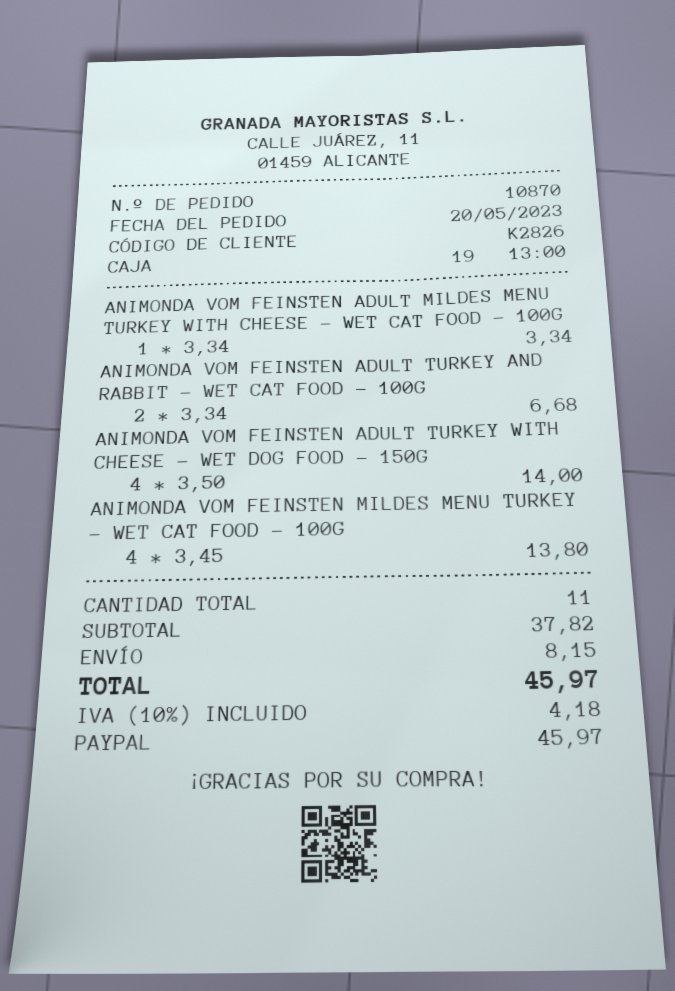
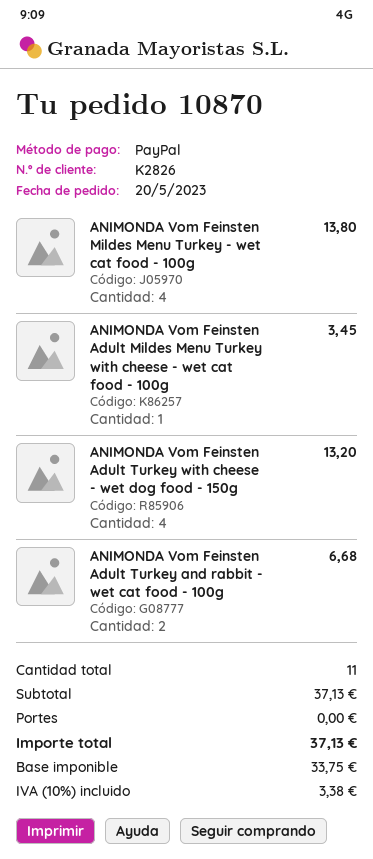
ANIMONDA VOM FEINSTEN ADULT MILDES MENU TURKEY WITH CHEESE - WET CAT FOOD - 100G: 1 for 3.34 -> 1 for 3.45
ANIMONDA VOM FEINSTEN ADULT TURKEY WITH CHEESE - WET DOG FOOD - 150G: 4 for 14.00 -> 4 for 13.20
subtotal: 37.82 -> 37.13
shipping: 8.15 -> 0.00
tax: 10% = 4.18 -> 10% = 3.38
total: 45.97 -> 37.13

